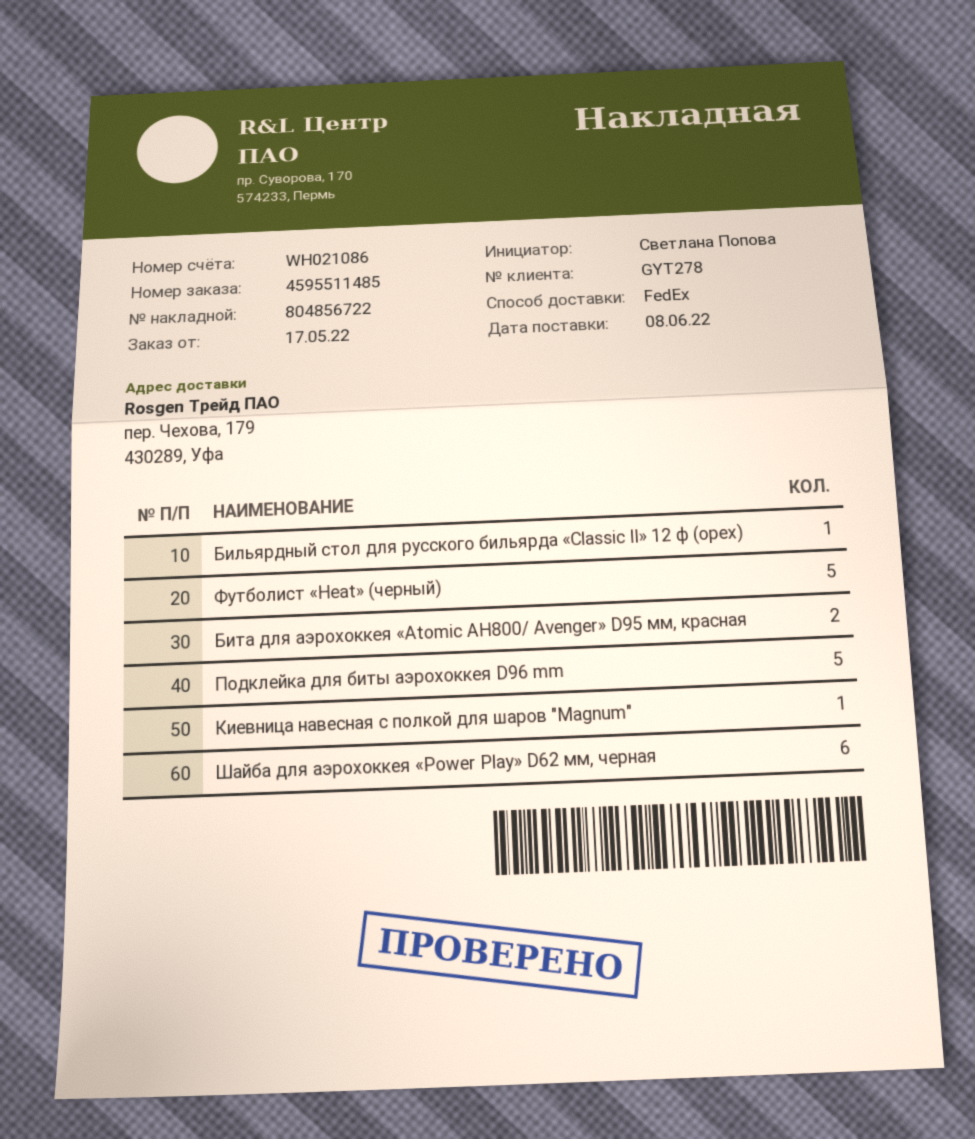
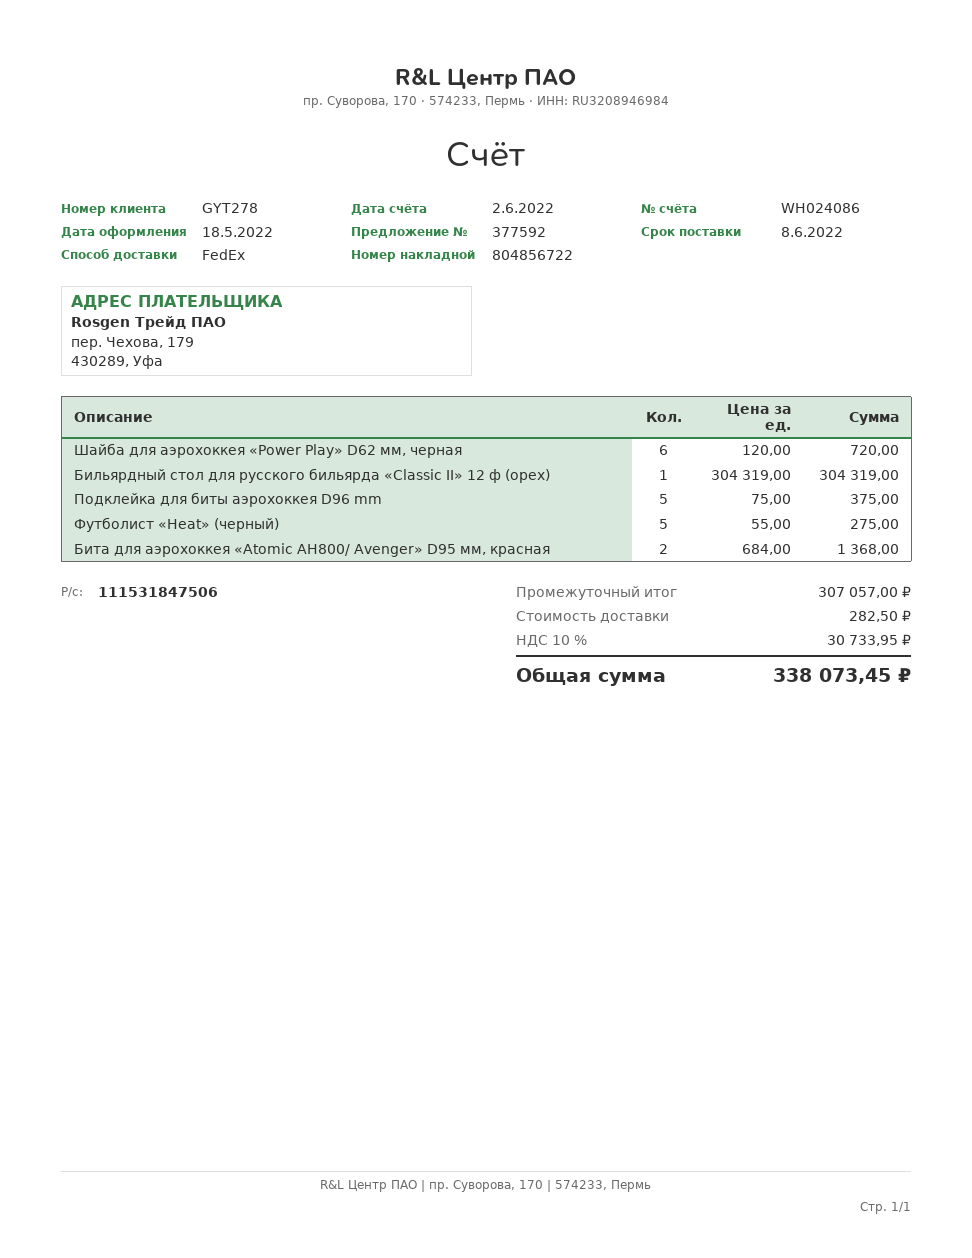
order date: 2022-05-17 -> 2022-05-18
invoice number: WH021086 -> WH024086
Киевница навесная с полкой для шаров "Magnum": 1 -> none

